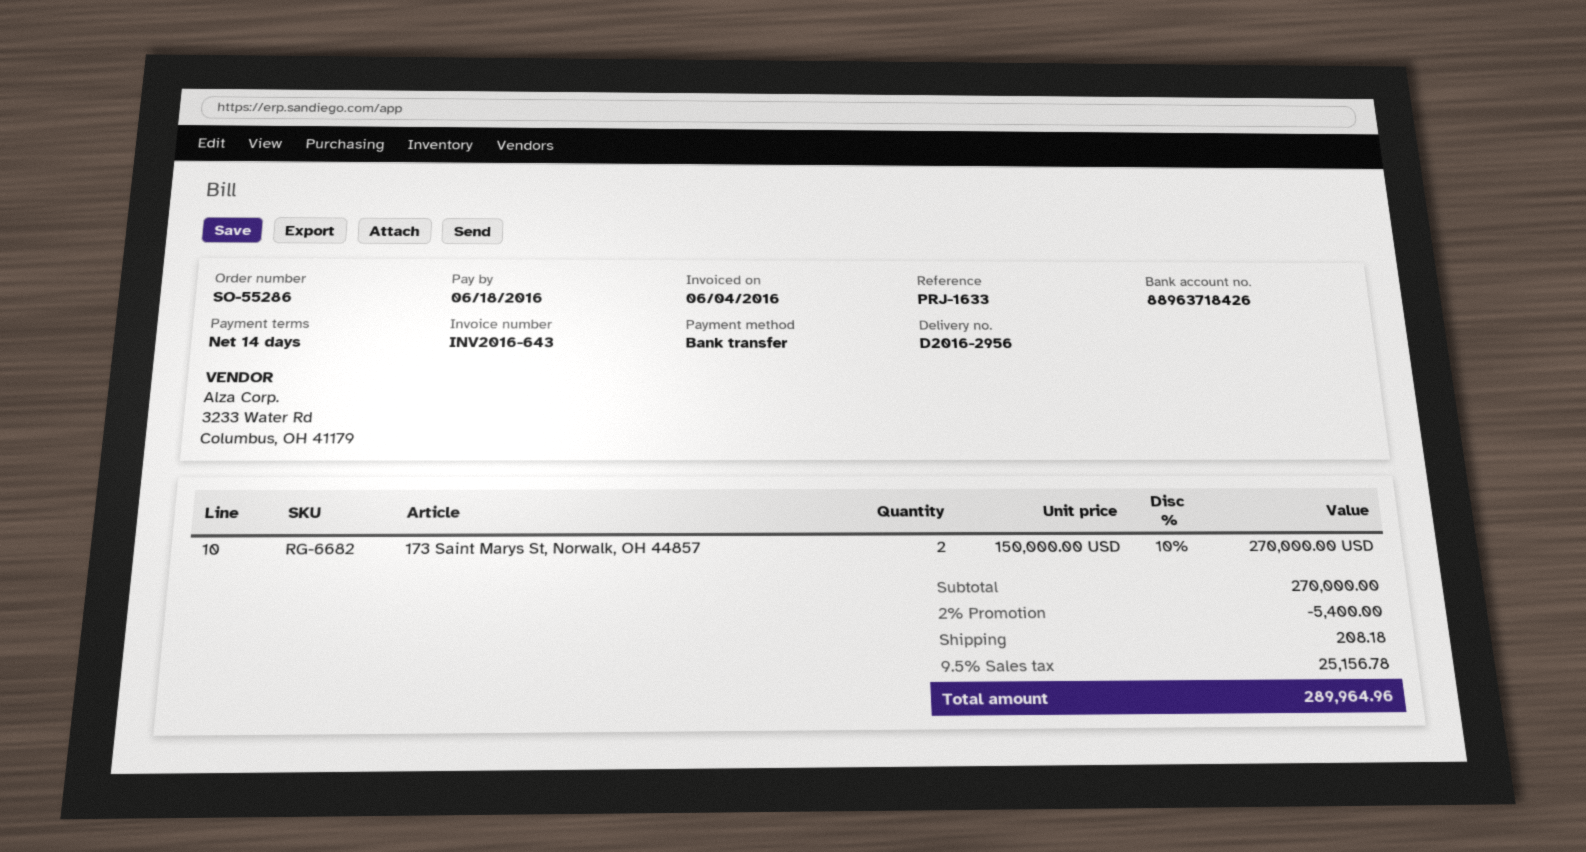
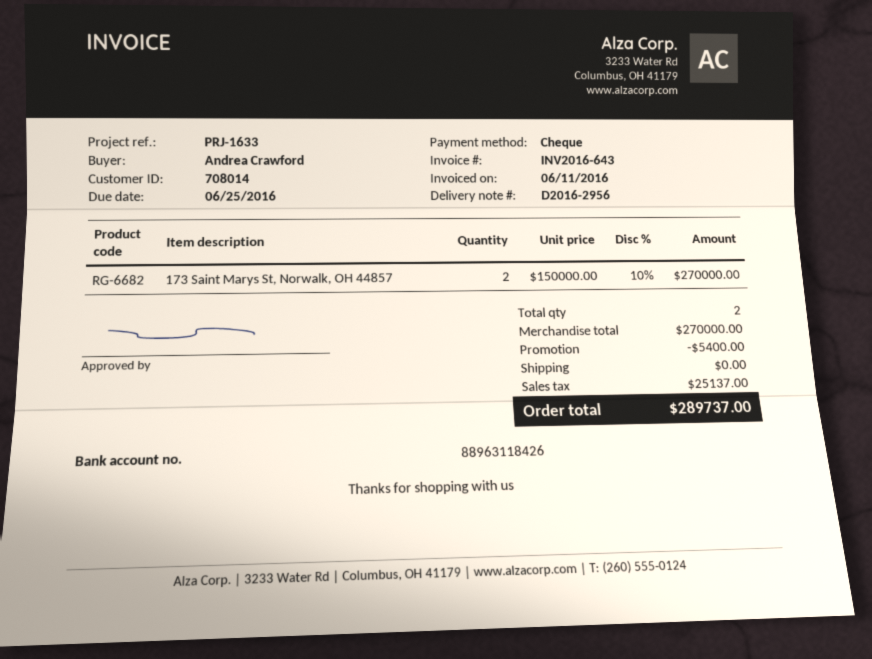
invoice date: 2016-06-04 -> 2016-06-11
due date: 2016-06-18 -> 2016-06-25
payment method: bank transfer -> cheque
bank account: 88963718426 -> 88963118426
shipping: 208.18 -> 0.00
tax: 25156.78 -> 25137.00
total: 289964.96 -> 289737.00

